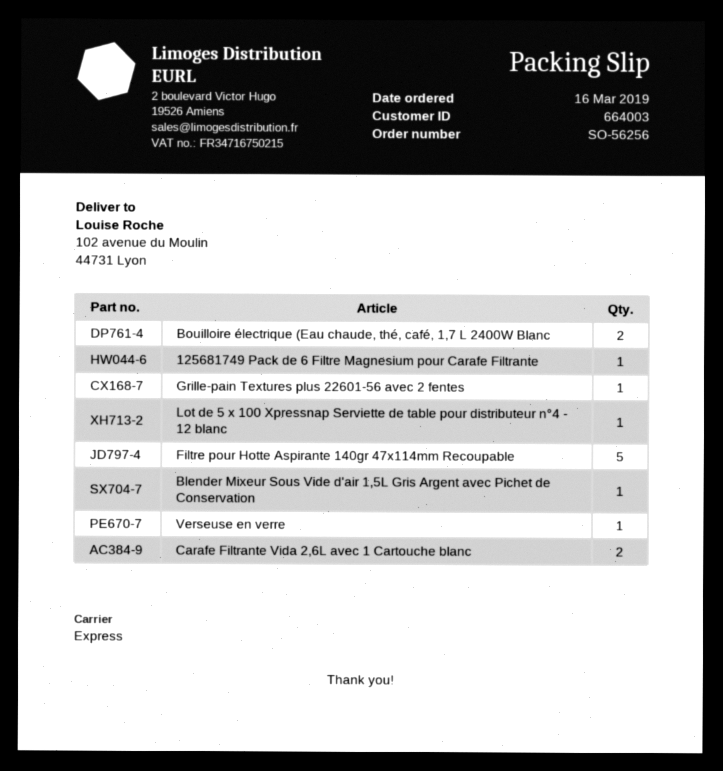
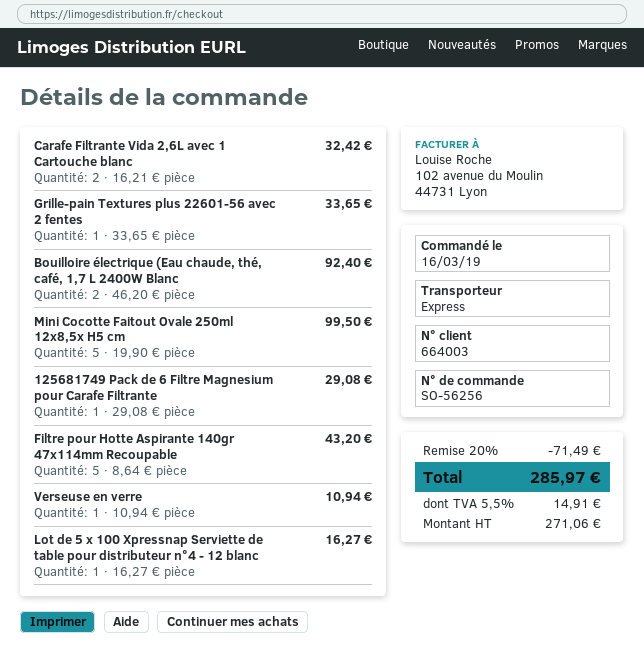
Blender Mixeur Sous Vide d'air 1,5L Gris Argent avec Pichet de Conservation: 1 -> none
Mini Cocotte Faitout Ovale 250ml 12x8,5x H5 cm: none -> 5

